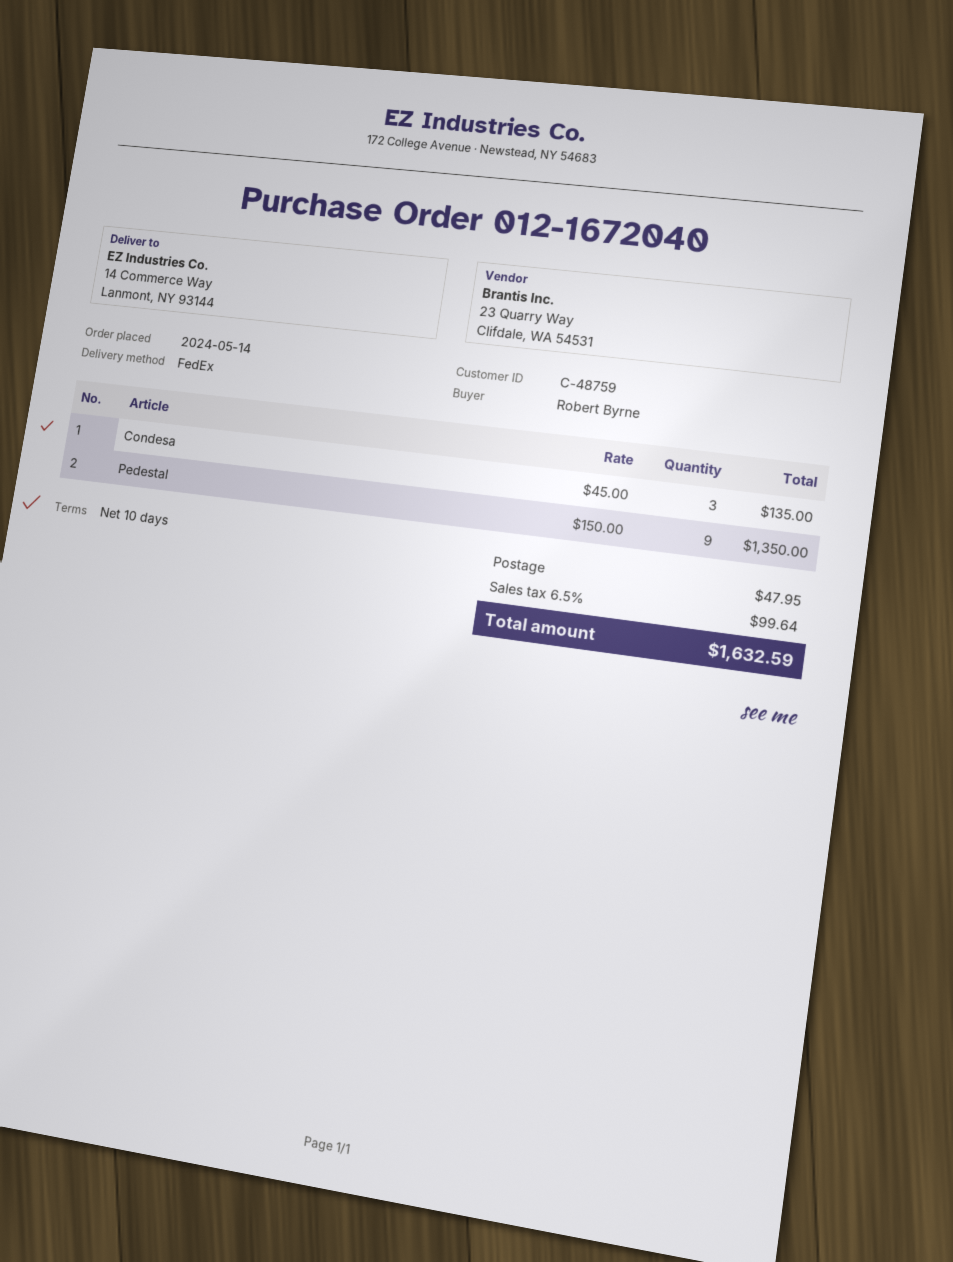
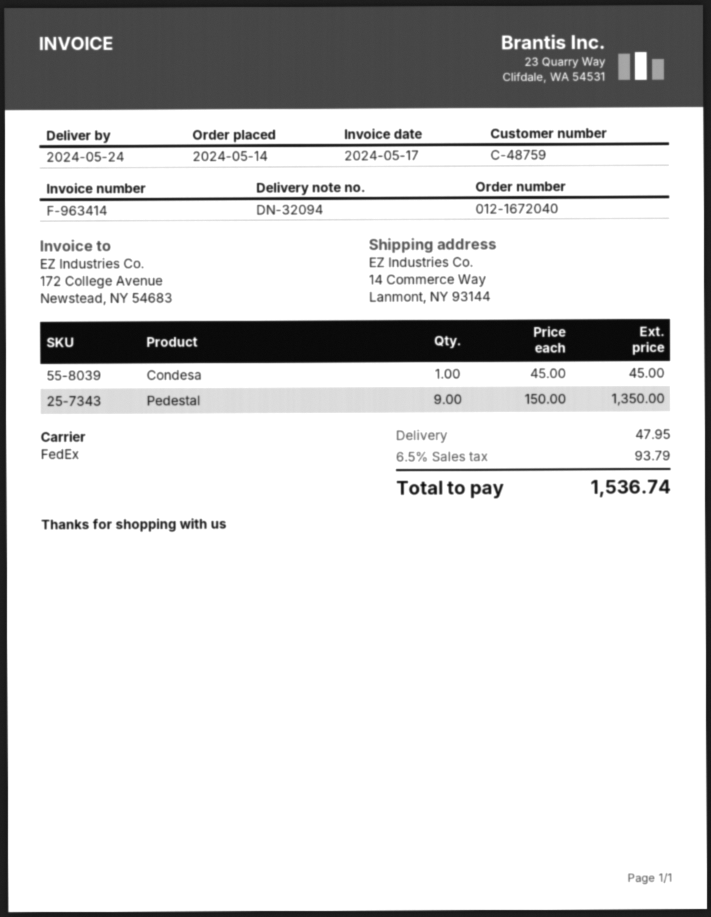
Condesa: 3 x 45.00 = 135.00 -> 1 x 45.00 = 45.00
tax: 6.5% = 99.64 -> 6.5% = 93.79
total: 1632.59 -> 1536.74

